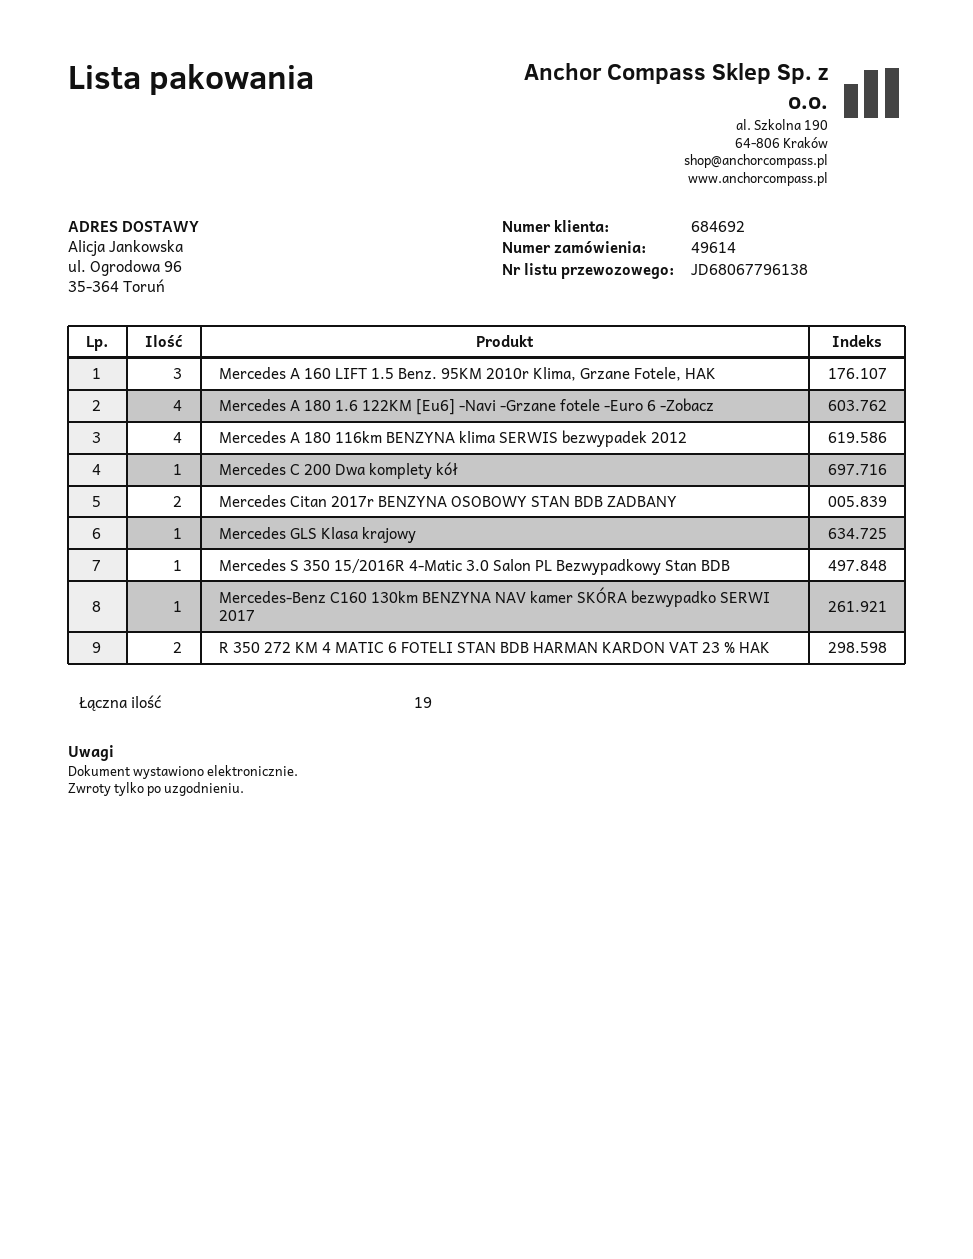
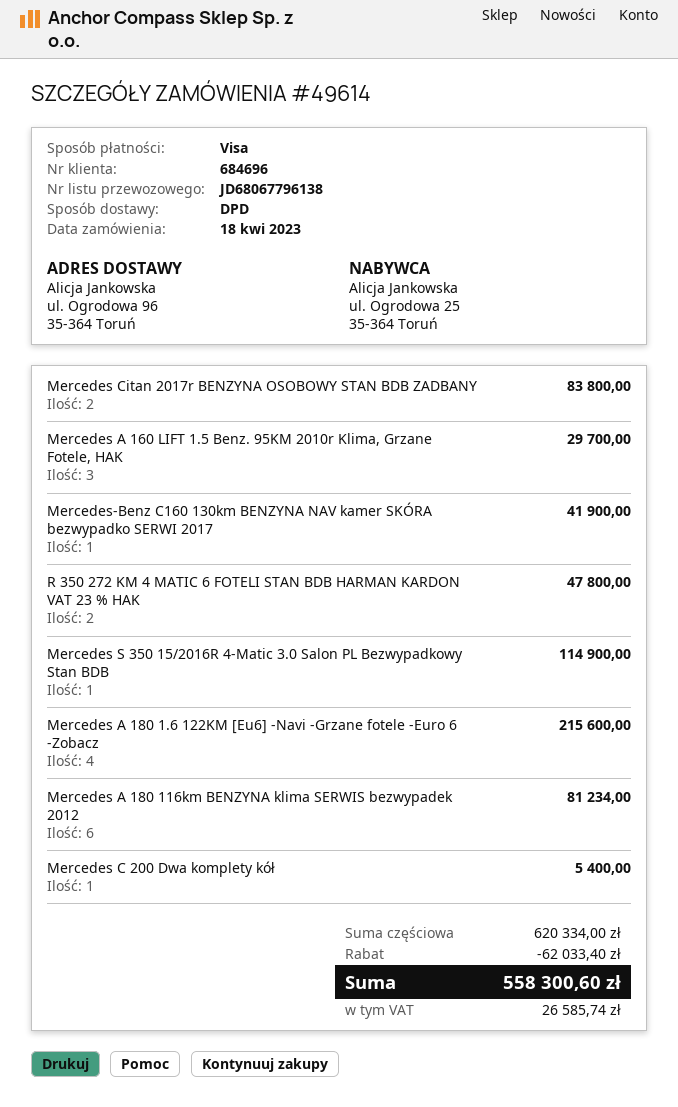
customer number: 684692 -> 684696
Mercedes A 180 116km BENZYNA klima SERWIS bezwypadek 2012: 4 -> 6
Mercedes GLS Klasa krajowy: 1 -> none

